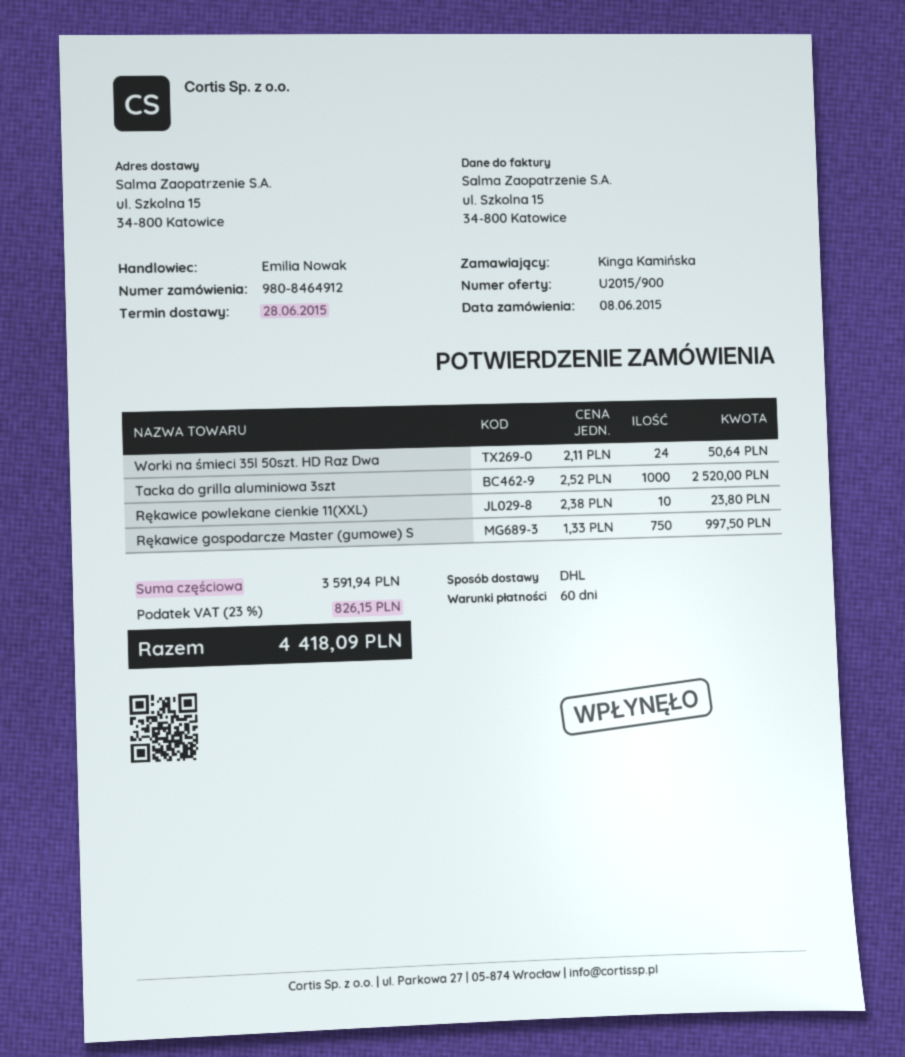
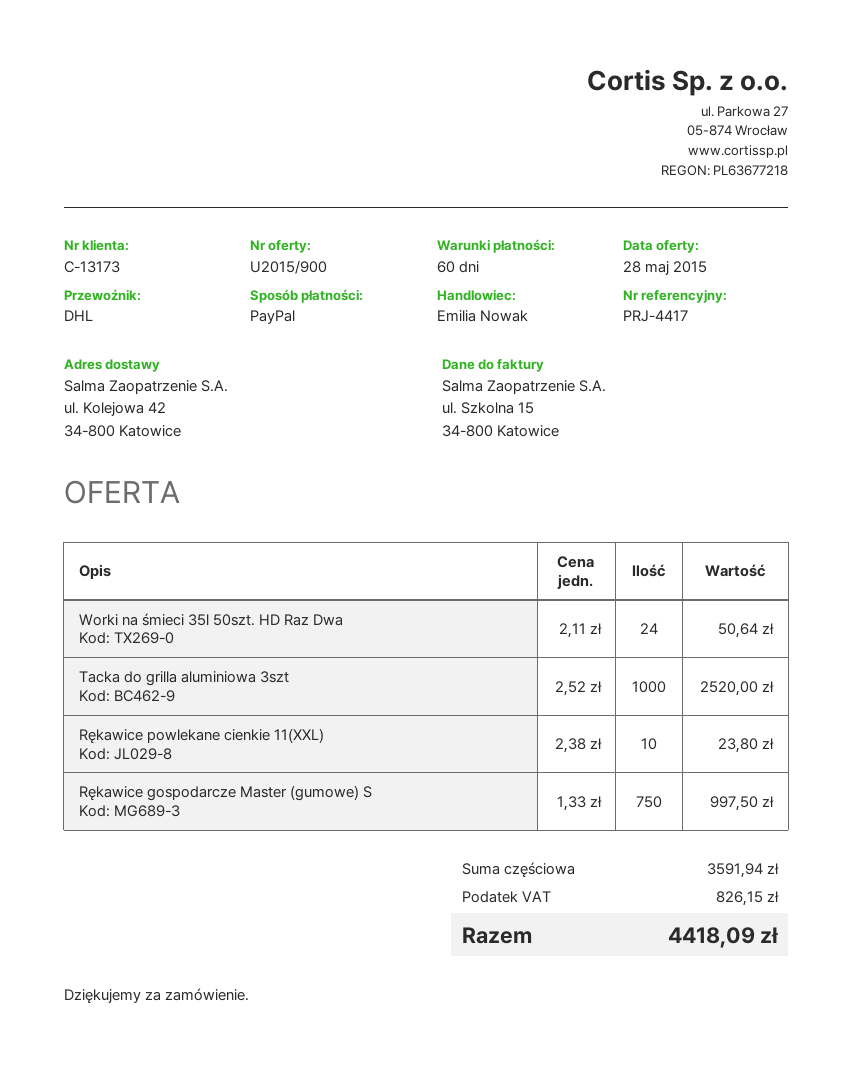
ship to: ul. Szkolna 15, 34-800 Katowice -> ul. Kolejowa 42, 34-800 Katowice

